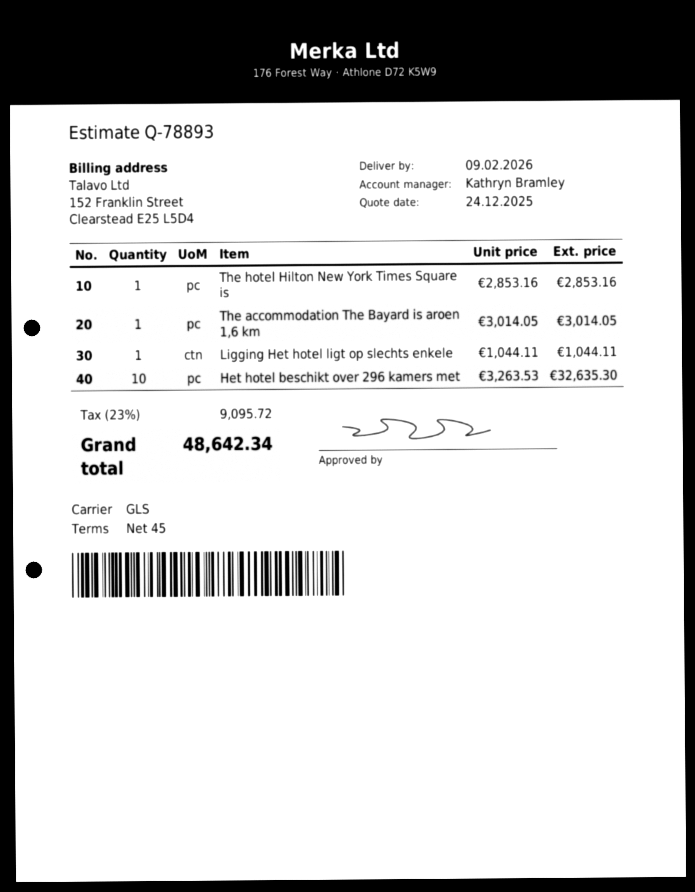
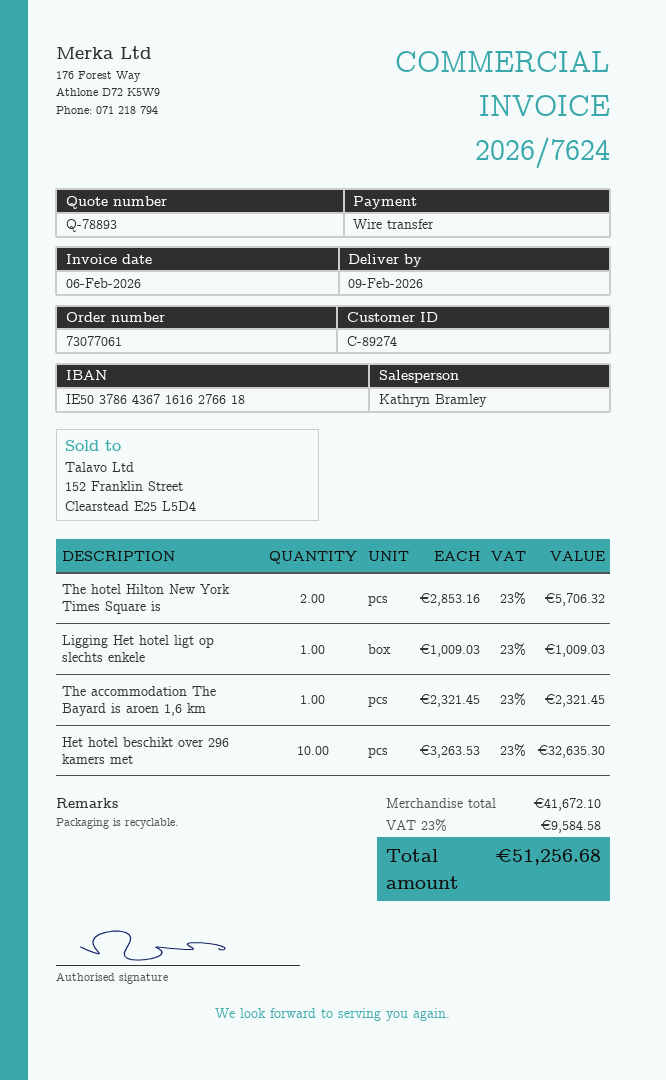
The hotel Hilton New York Times Square is: 1 x 2853.16 = 2853.16 -> 2 x 2853.16 = 5706.32
The accommodation The Bayard is aroen 1,6 km: 1 x 3014.05 = 3014.05 -> 1 x 2321.45 = 2321.45
Ligging Het hotel ligt op slechts enkele: 1 x 1044.11 = 1044.11 -> 1 x 1009.03 = 1009.03
tax: 23% = 9095.72 -> 23% = 9584.58
total: 48642.34 -> 51256.68

